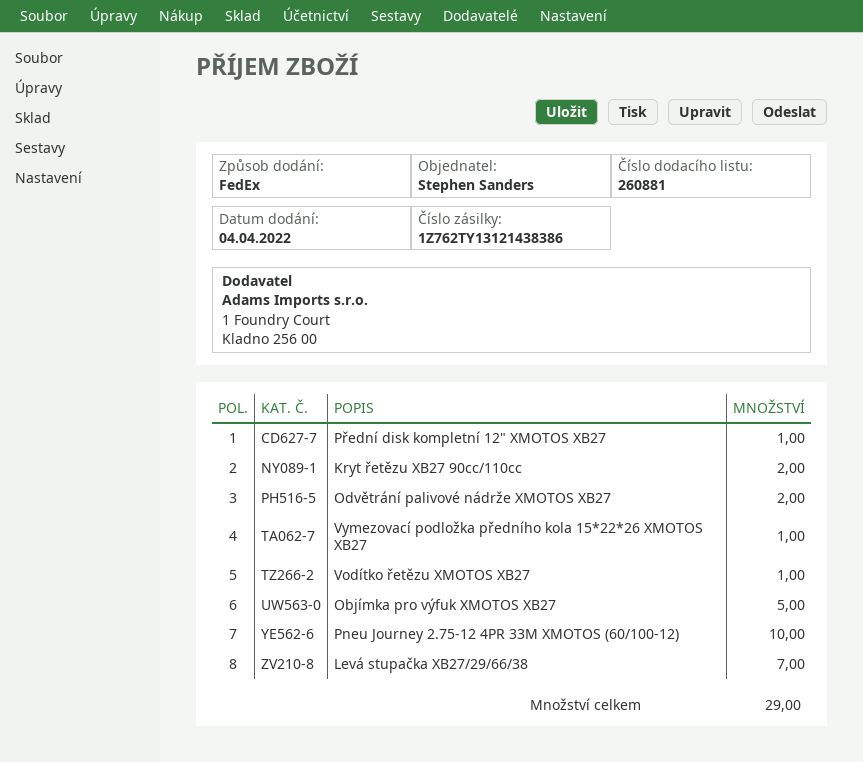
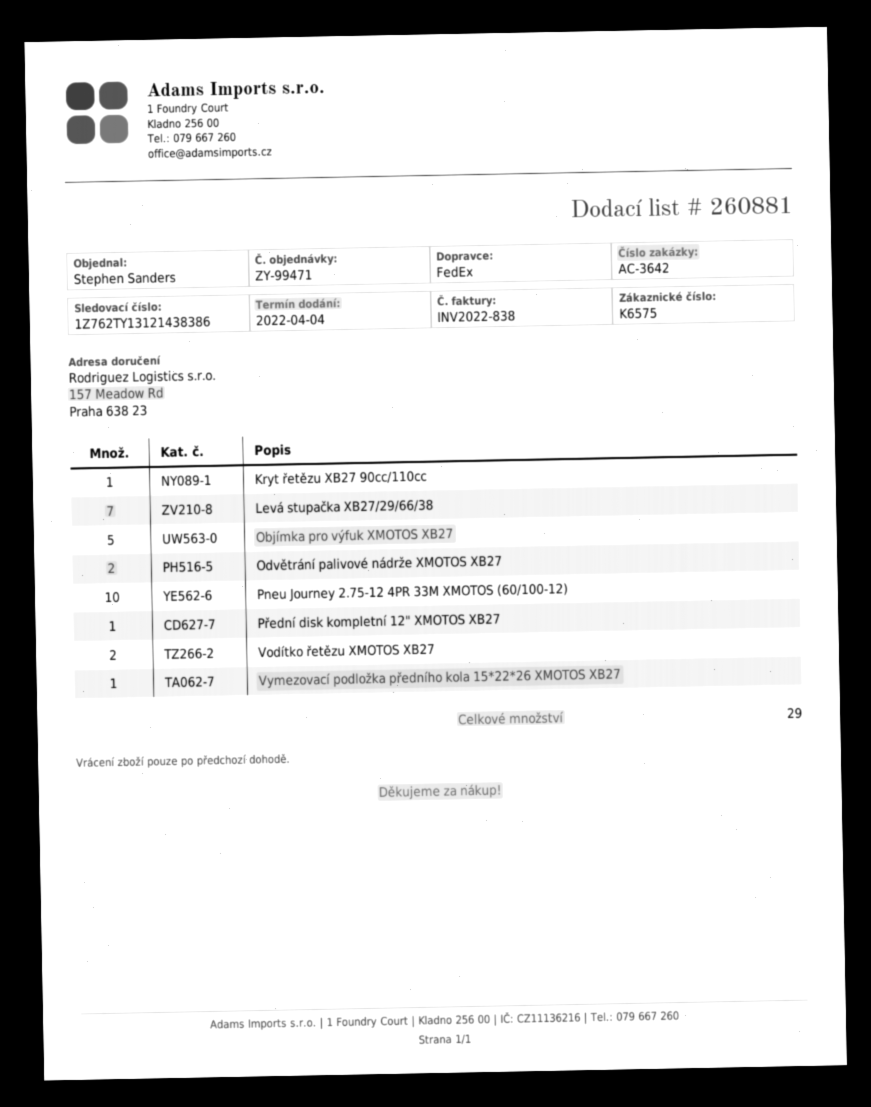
Kryt řetězu XB27 90cc/110cc: 2 -> 1
Vodítko řetězu XMOTOS XB27: 1 -> 2

